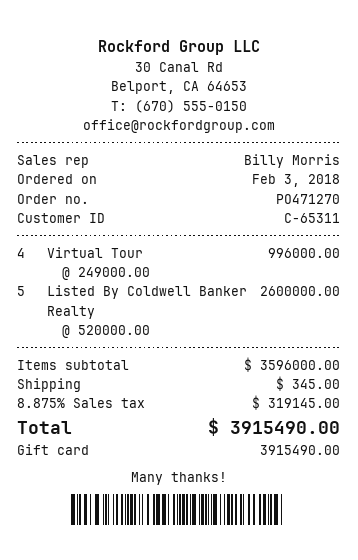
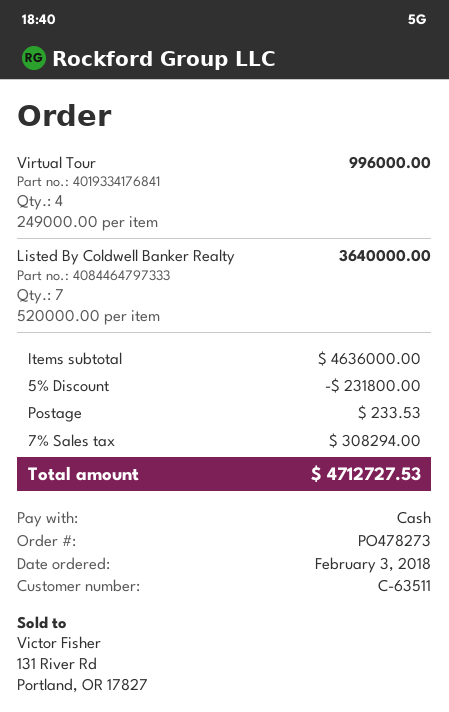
order number: PO471270 -> PO478273
customer number: C-65311 -> C-63511
payment method: gift card -> cash
Listed By Coldwell Banker Realty: 5 x 520000.00 = 2600000.00 -> 7 x 520000.00 = 3640000.00
subtotal: 3596000.00 -> 4636000.00
discount: none -> 5% = 231800.00
shipping: 345.00 -> 233.53
tax: 8.875% = 319145.00 -> 7% = 308294.00
total: 3915490.00 -> 4712727.53

